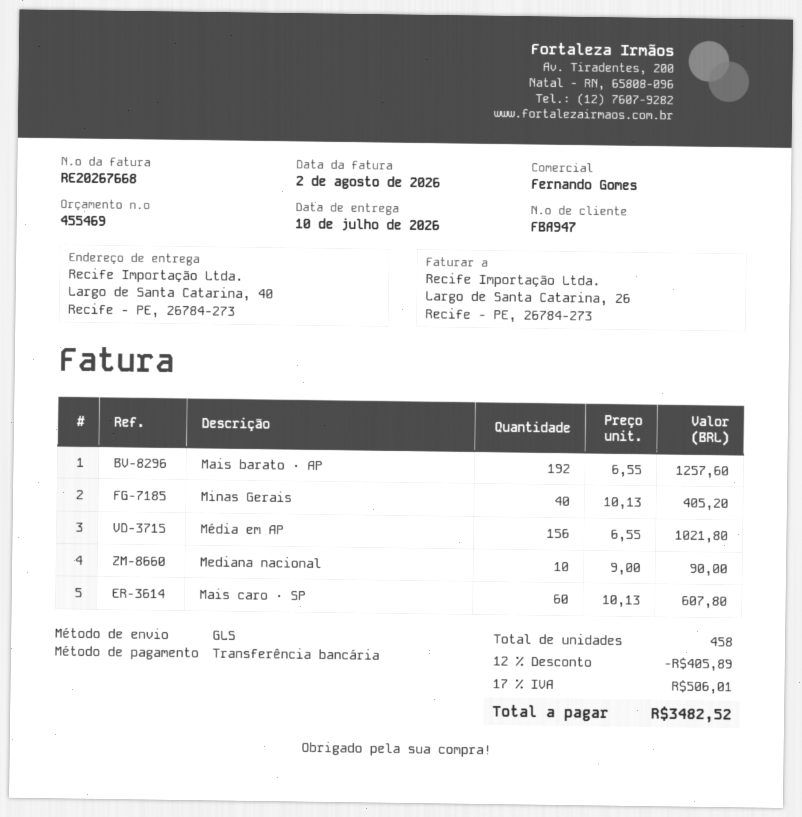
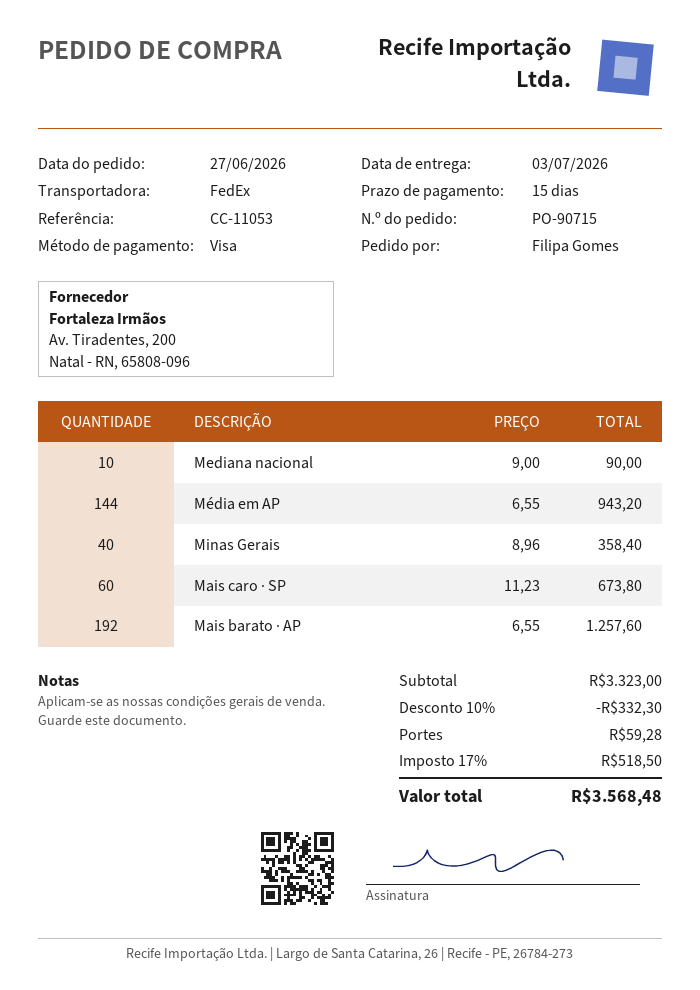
delivery date: 2026-07-10 -> 2026-07-03
payment method: bank transfer -> Visa
shipping method: GLS -> FedEx
Minas Gerais: 40 x 10.13 = 405.20 -> 40 x 8.96 = 358.40
Média em AP: 156 x 6.55 = 1021.80 -> 144 x 6.55 = 943.20
Mais caro · SP: 60 x 10.13 = 607.80 -> 60 x 11.23 = 673.80
discount: 12% = 405.89 -> 10% = 332.30
shipping: none -> 59.28
tax: 17% = 506.01 -> 17% = 518.50
total: 3482.52 -> 3568.48

